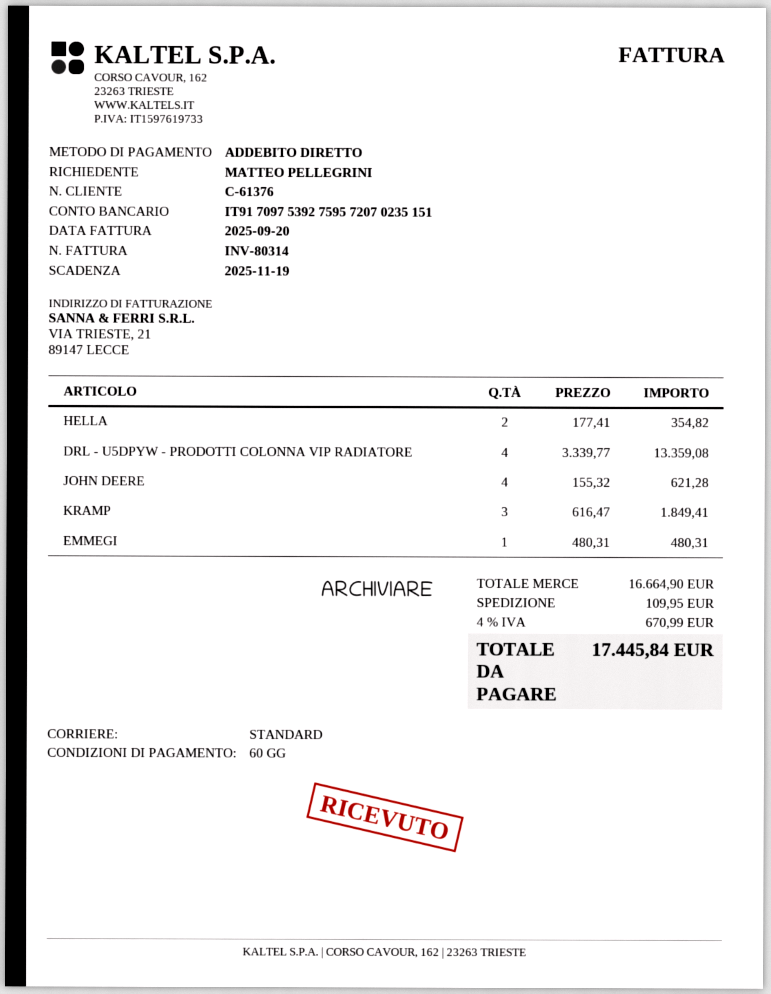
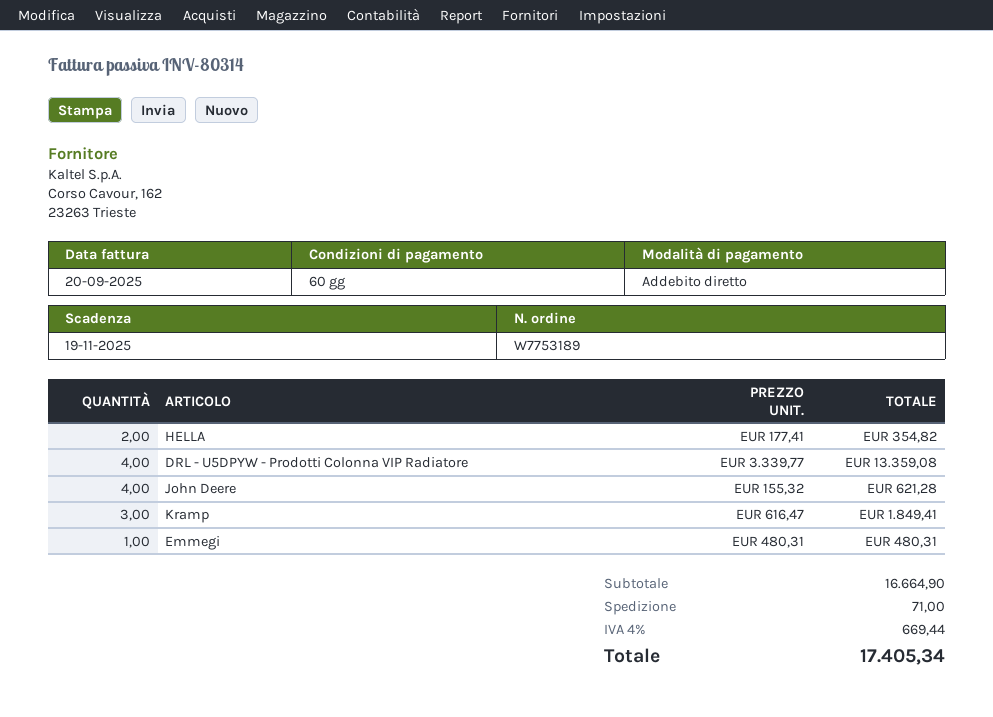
shipping: 109.95 -> 71.00
tax: 4% = 670.99 -> 4% = 669.44
total: 17445.84 -> 17405.34

